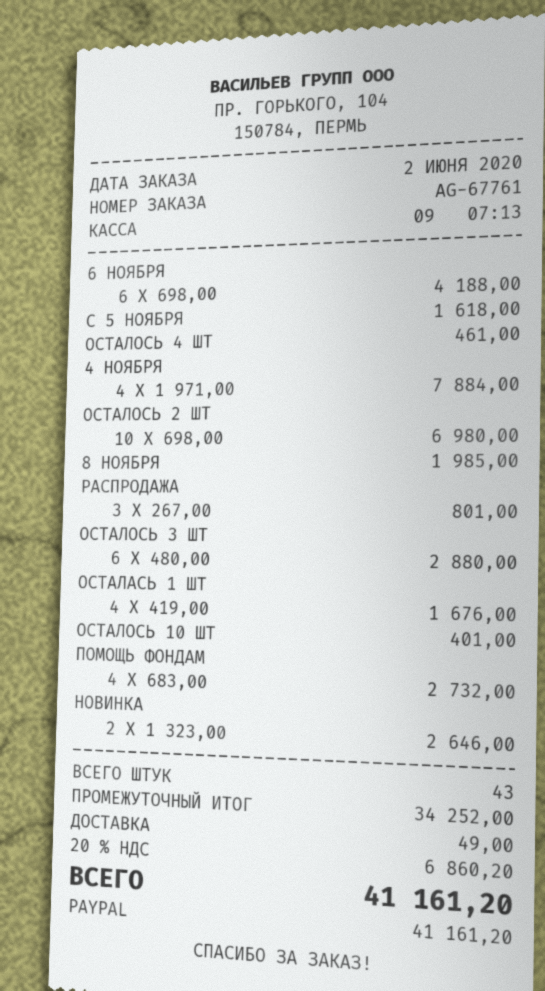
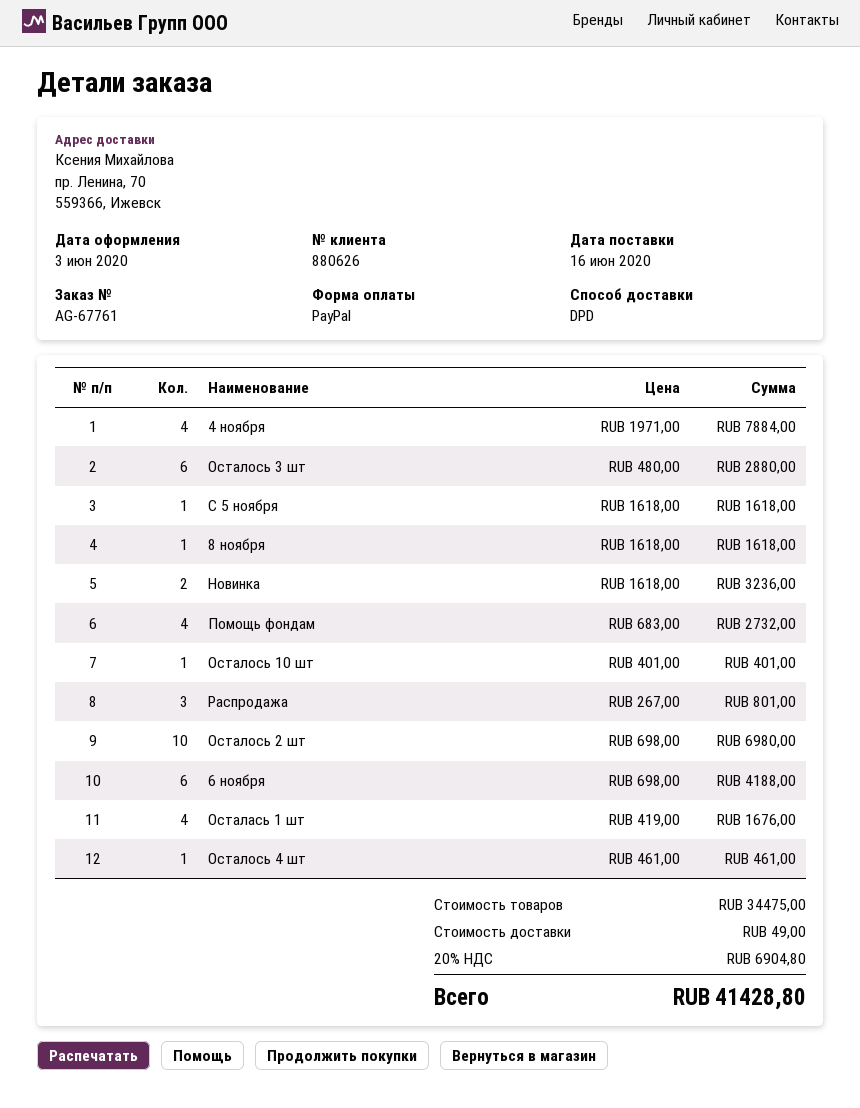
order date: 2020-06-02 -> 2020-06-03
8 НОЯБРЯ: 1 x 1985.00 = 1985.00 -> 1 x 1618.00 = 1618.00
НОВИНКА: 2 x 1323.00 = 2646.00 -> 2 x 1618.00 = 3236.00
subtotal: 34252.00 -> 34475.00
tax: 20% = 6860.20 -> 20% = 6904.80
total: 41161.20 -> 41428.80

